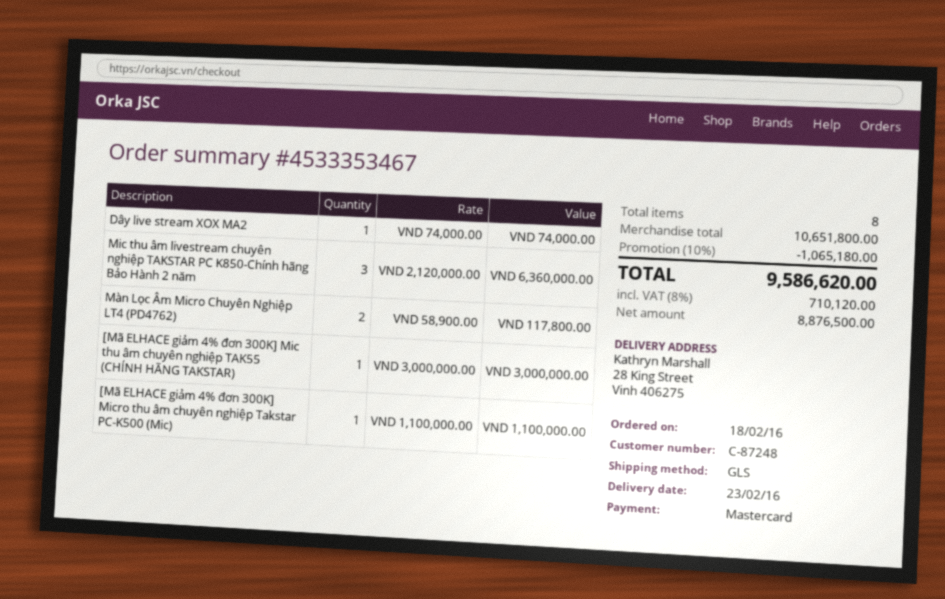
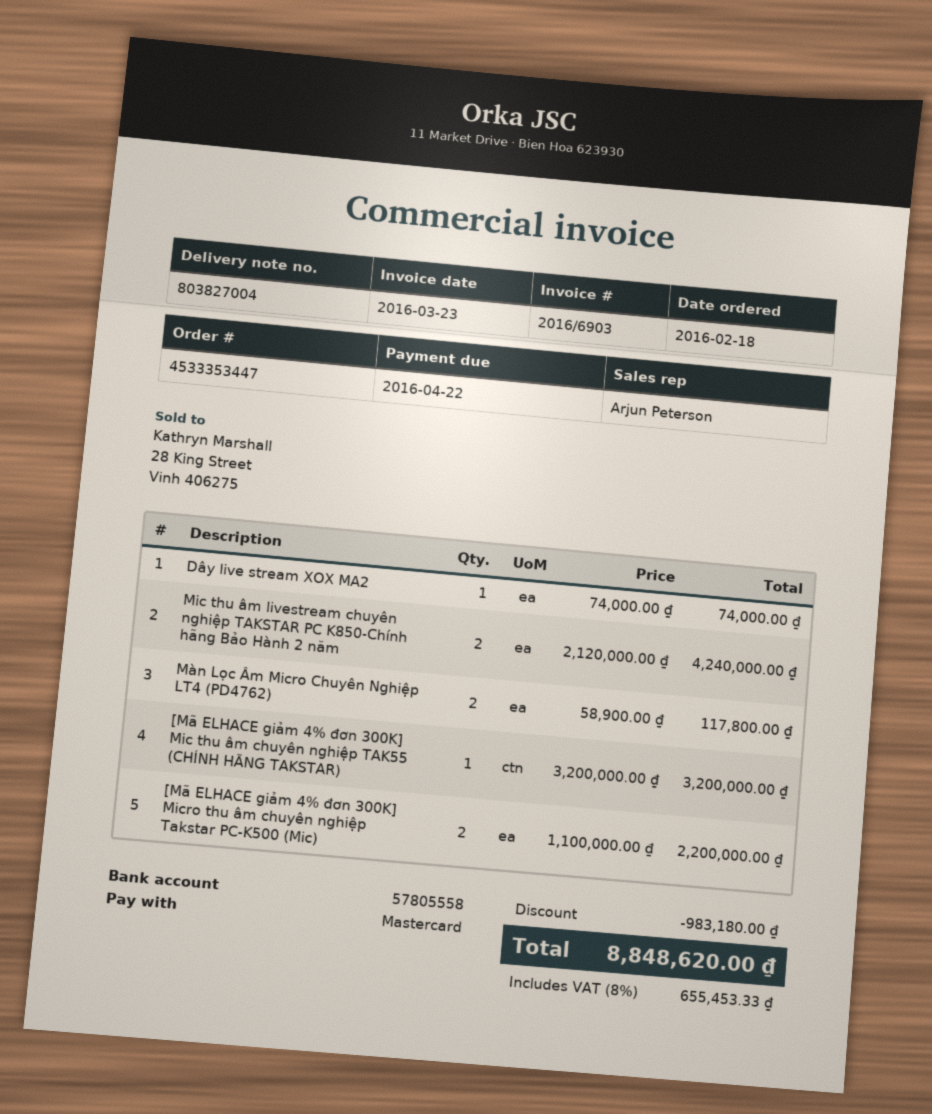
order number: 4533353467 -> 4533353447
Mic thu âm livestream chuyên nghiệp TAKSTAR PC K850-Chính hãng Bảo Hành 2 năm: 3 x 2120000.00 = 6360000.00 -> 2 x 2120000.00 = 4240000.00
[Mã ELHACE giảm 4% đơn 300K] Mic thu âm chuyên nghiệp TAK55 (CHÍNH HÃNG TAKSTAR): 1 x 3000000.00 = 3000000.00 -> 1 x 3200000.00 = 3200000.00
[Mã ELHACE giảm 4% đơn 300K] Micro thu âm chuyên nghiệp Takstar PC-K500 (Mic): 1 x 1100000.00 = 1100000.00 -> 2 x 1100000.00 = 2200000.00
discount: 1065180.00 -> 983180.00
tax: 8% = 710120.00 -> 8% = 655453.33
total: 9586620.00 -> 8848620.00

